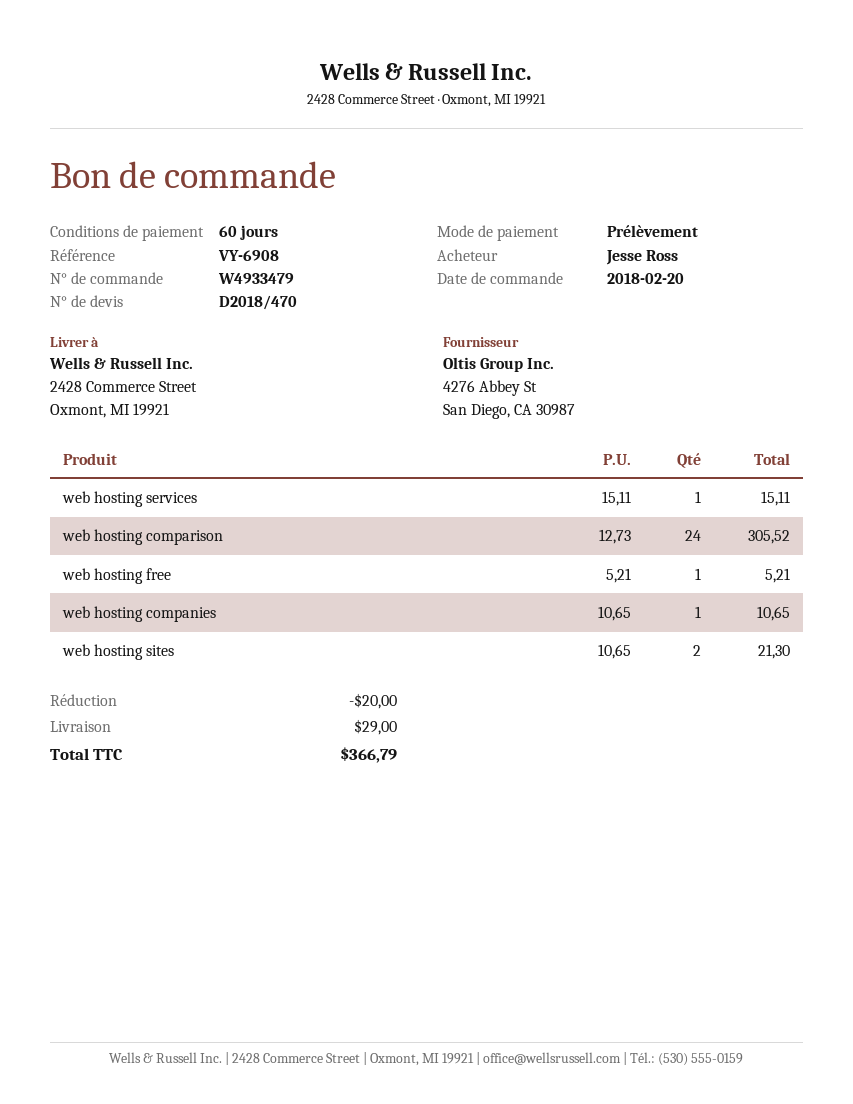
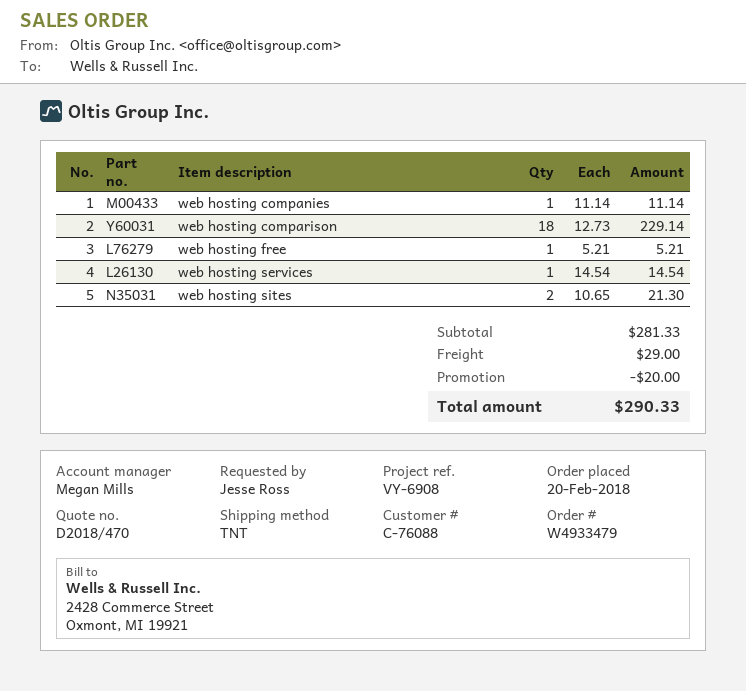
web hosting services: 1 x 15.11 = 15.11 -> 1 x 14.54 = 14.54
web hosting comparison: 24 x 12.73 = 305.52 -> 18 x 12.73 = 229.14
web hosting companies: 1 x 10.65 = 10.65 -> 1 x 11.14 = 11.14
total: 366.79 -> 290.33

